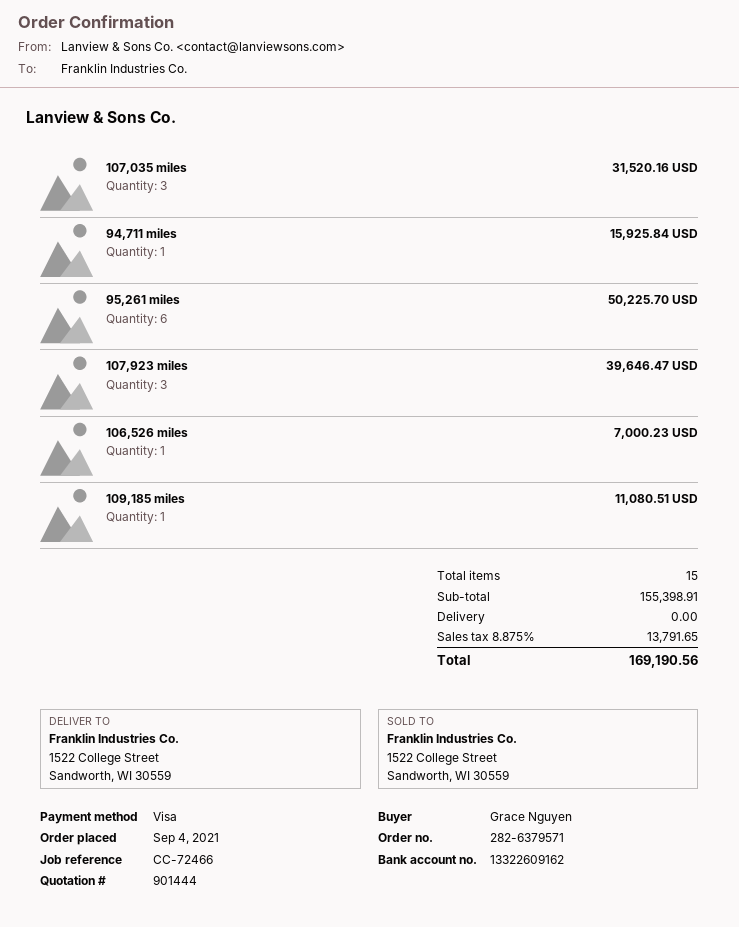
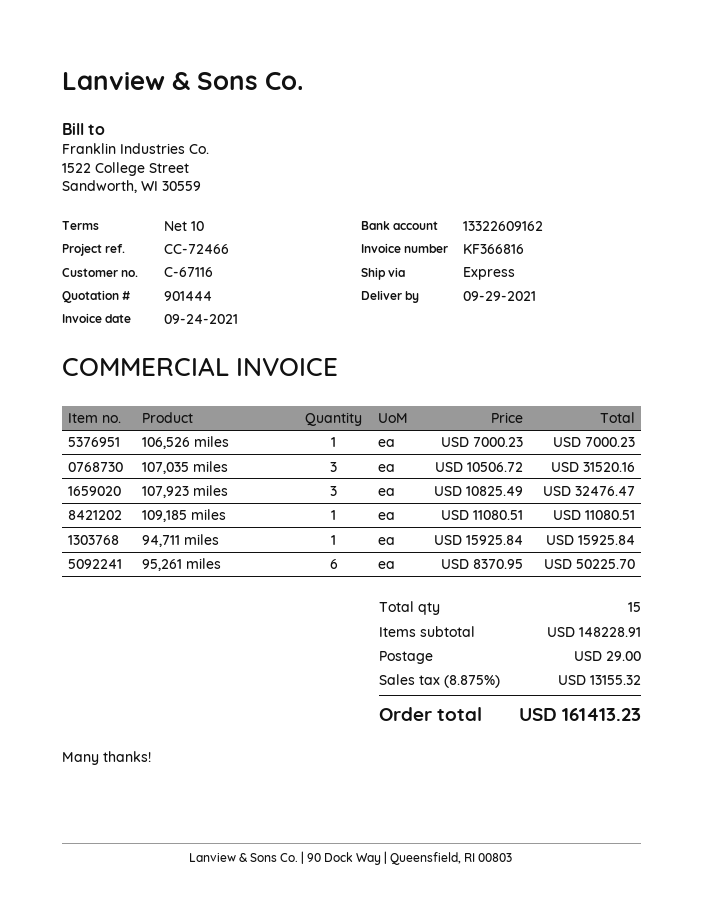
107,923 miles: 3 for 39646.47 -> 3 for 32476.47
subtotal: 155398.91 -> 148228.91
shipping: 0.00 -> 29.00
tax: 8.875% = 13791.65 -> 8.875% = 13155.32
total: 169190.56 -> 161413.23

